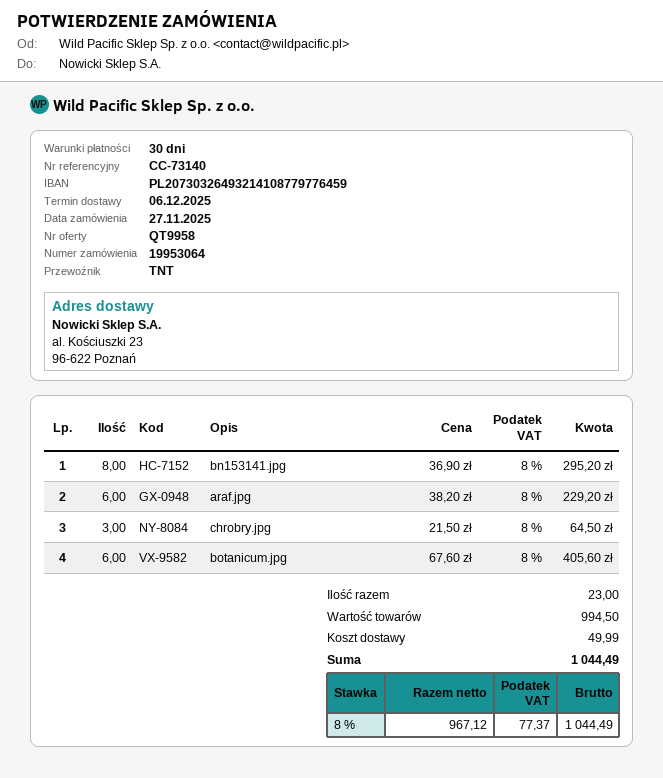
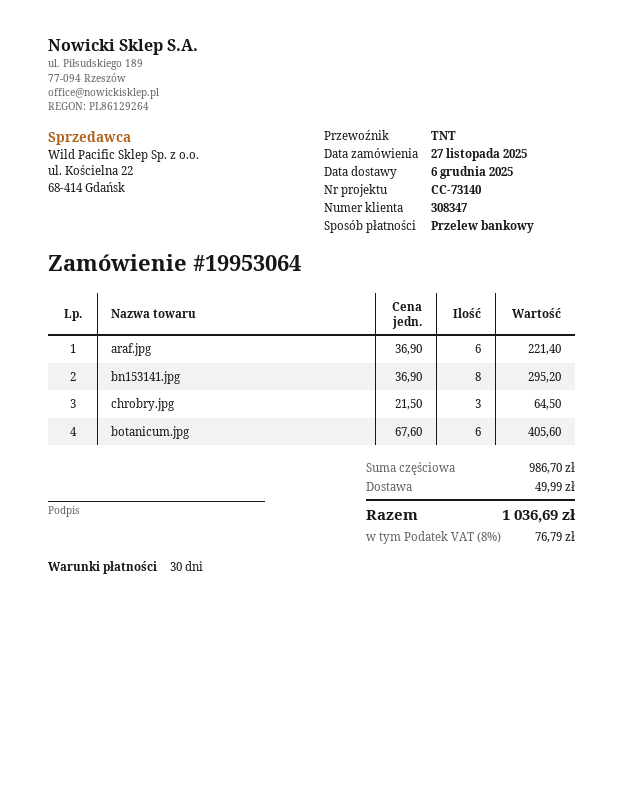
araf.jpg: 6 x 38.20 = 229.20 -> 6 x 36.90 = 221.40
subtotal: 994.50 -> 986.70
tax: 8% = 77.37 -> 8% = 76.79
total: 1044.49 -> 1036.69

